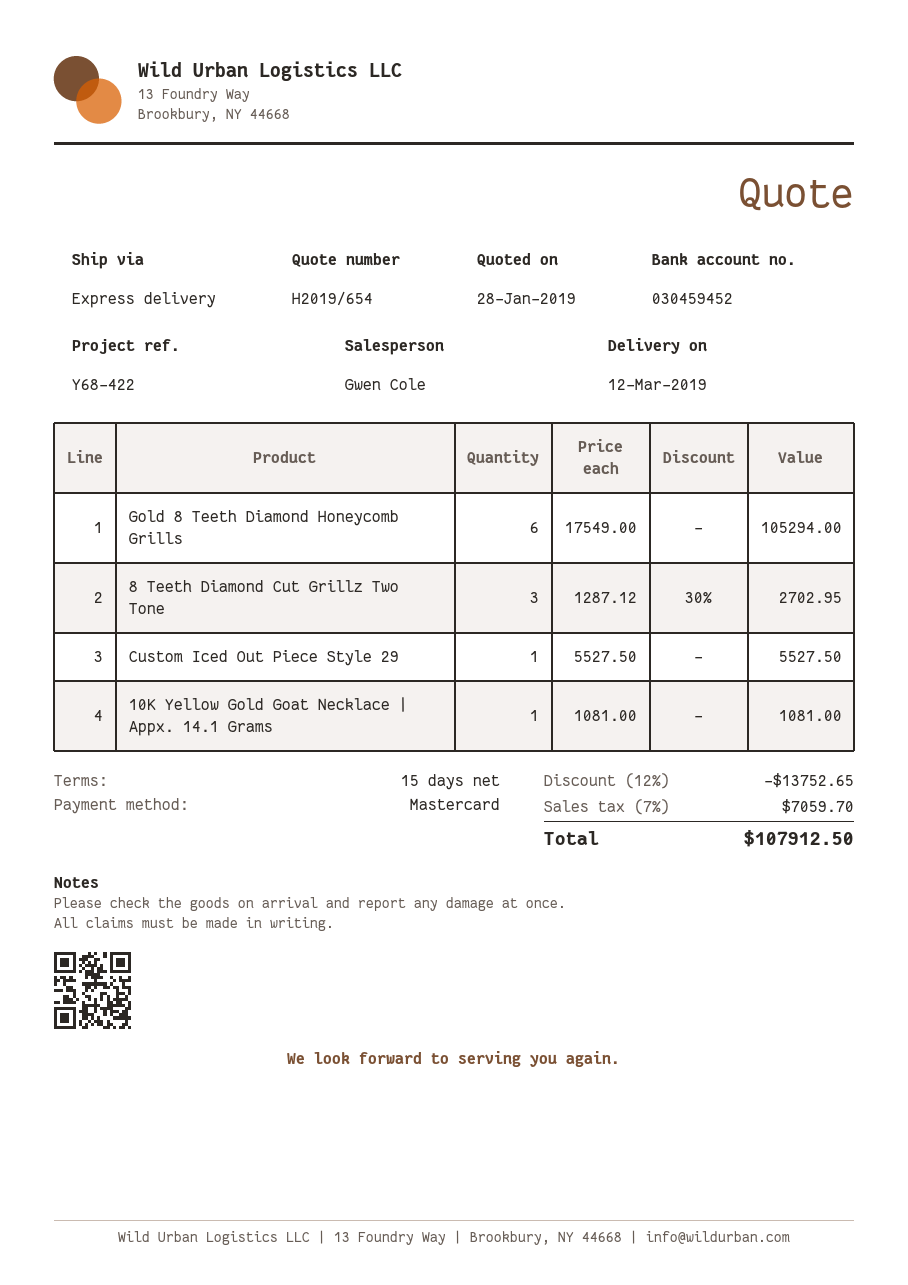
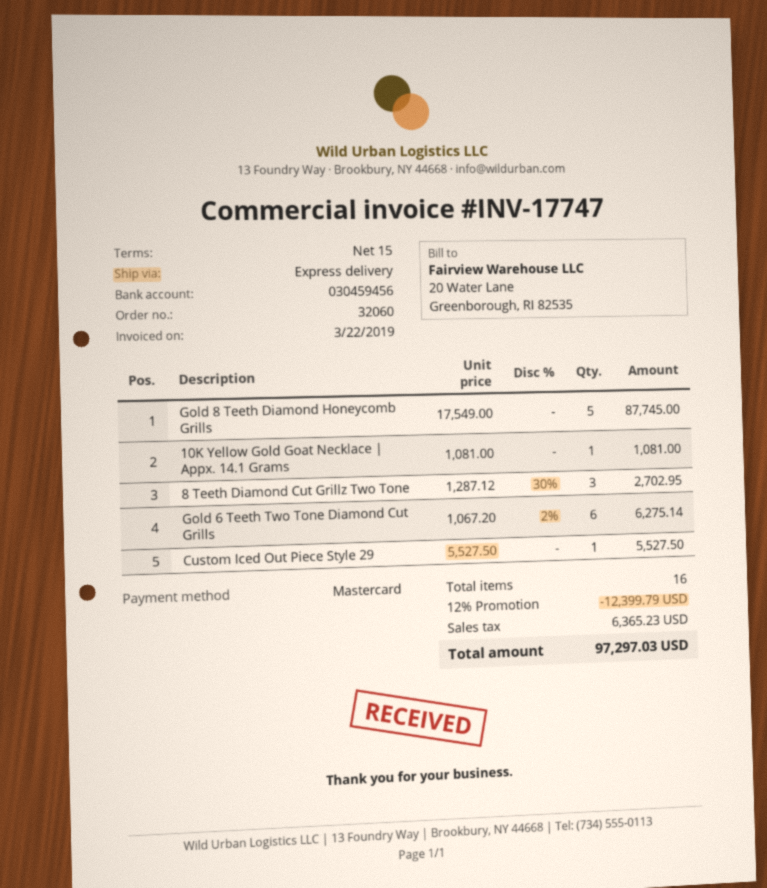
bank account: 030459452 -> 030459456
Gold 8 Teeth Diamond Honeycomb Grills: 6 x 17549.00 = 105294.00 -> 5 x 17549.00 = 87745.00
Gold 6 Teeth Two Tone Diamond Cut Grills: none -> 6 x 1067.20 - 2% = 6275.14
discount: 12% = 13752.65 -> 12% = 12399.79
tax: 7059.70 -> 6365.23
total: 107912.50 -> 97297.03

